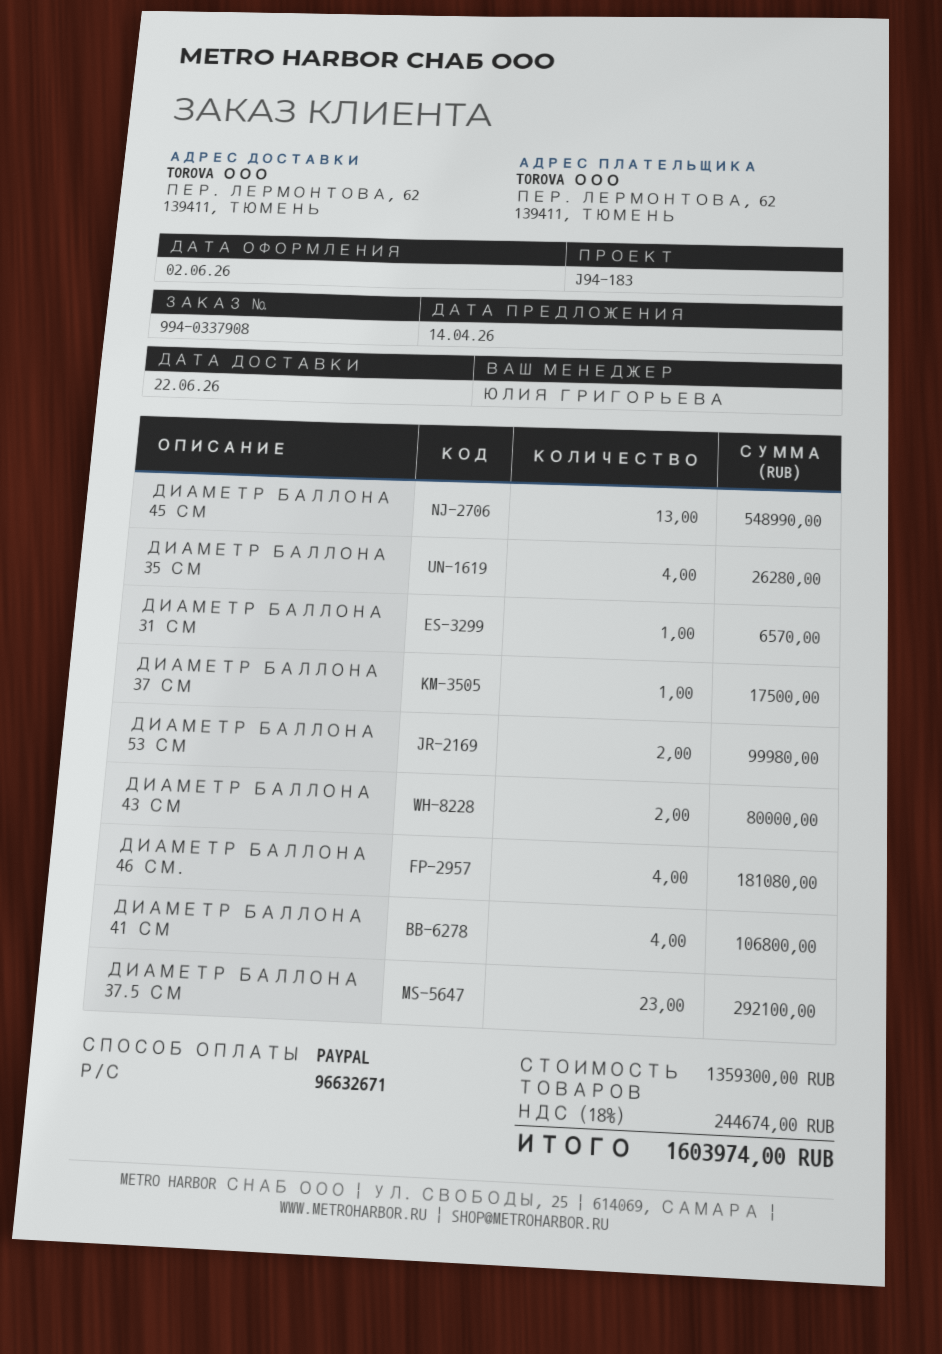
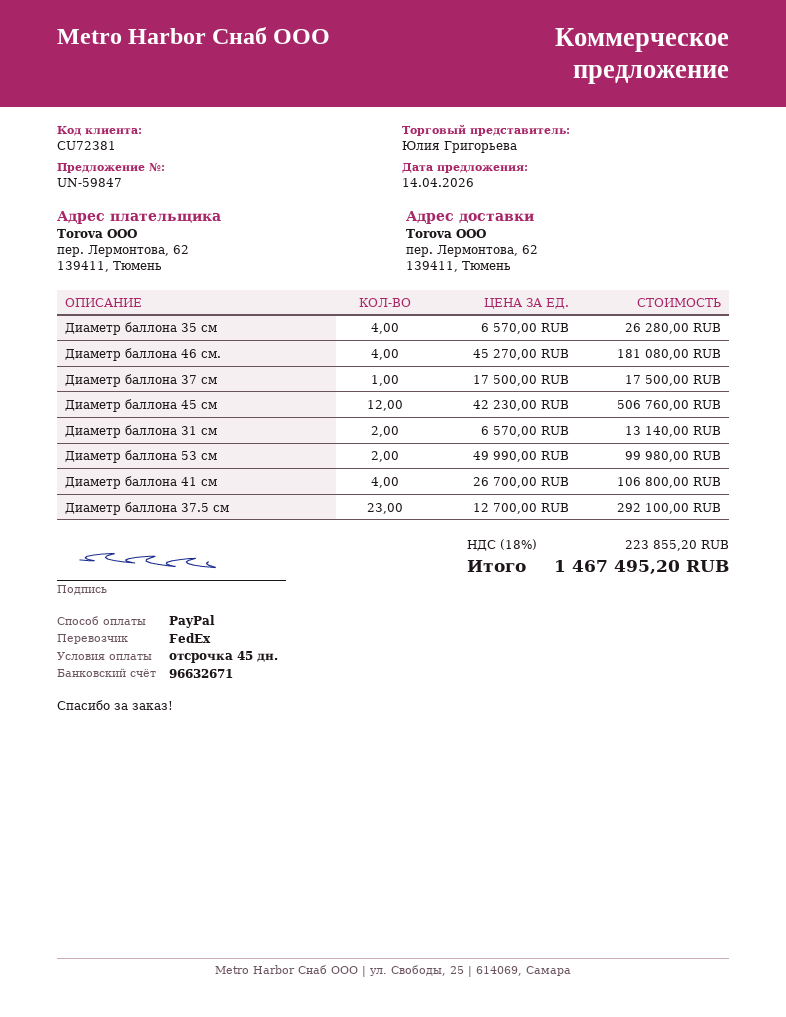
ДИАМЕТР БАЛЛОНА 45 СМ: 13 for 548990.00 -> 12 for 506760.00
ДИАМЕТР БАЛЛОНА 31 СМ: 1 for 6570.00 -> 2 for 13140.00
ДИАМЕТР БАЛЛОНА 43 СМ: 2 for 80000.00 -> none
tax: 18% = 244674.00 -> 18% = 223855.20
total: 1603974.00 -> 1467495.20

